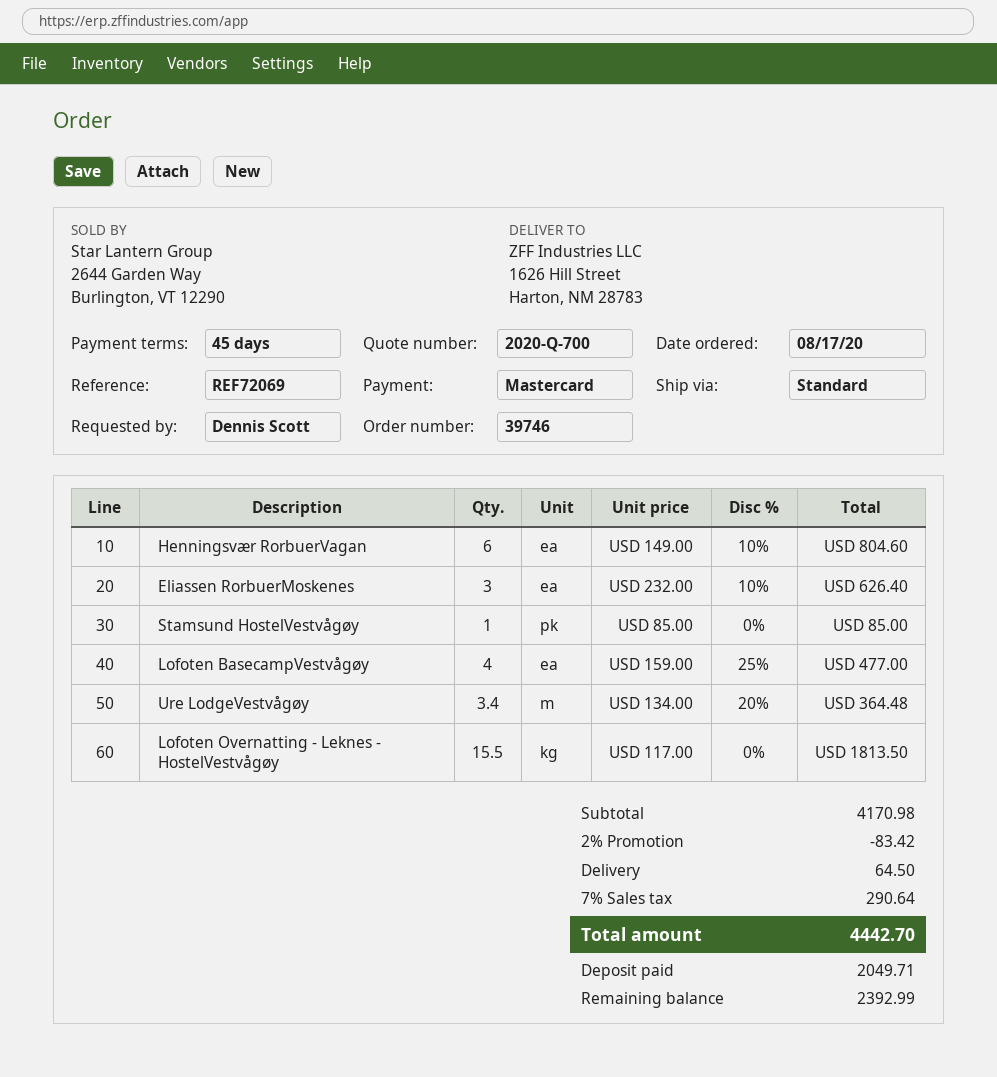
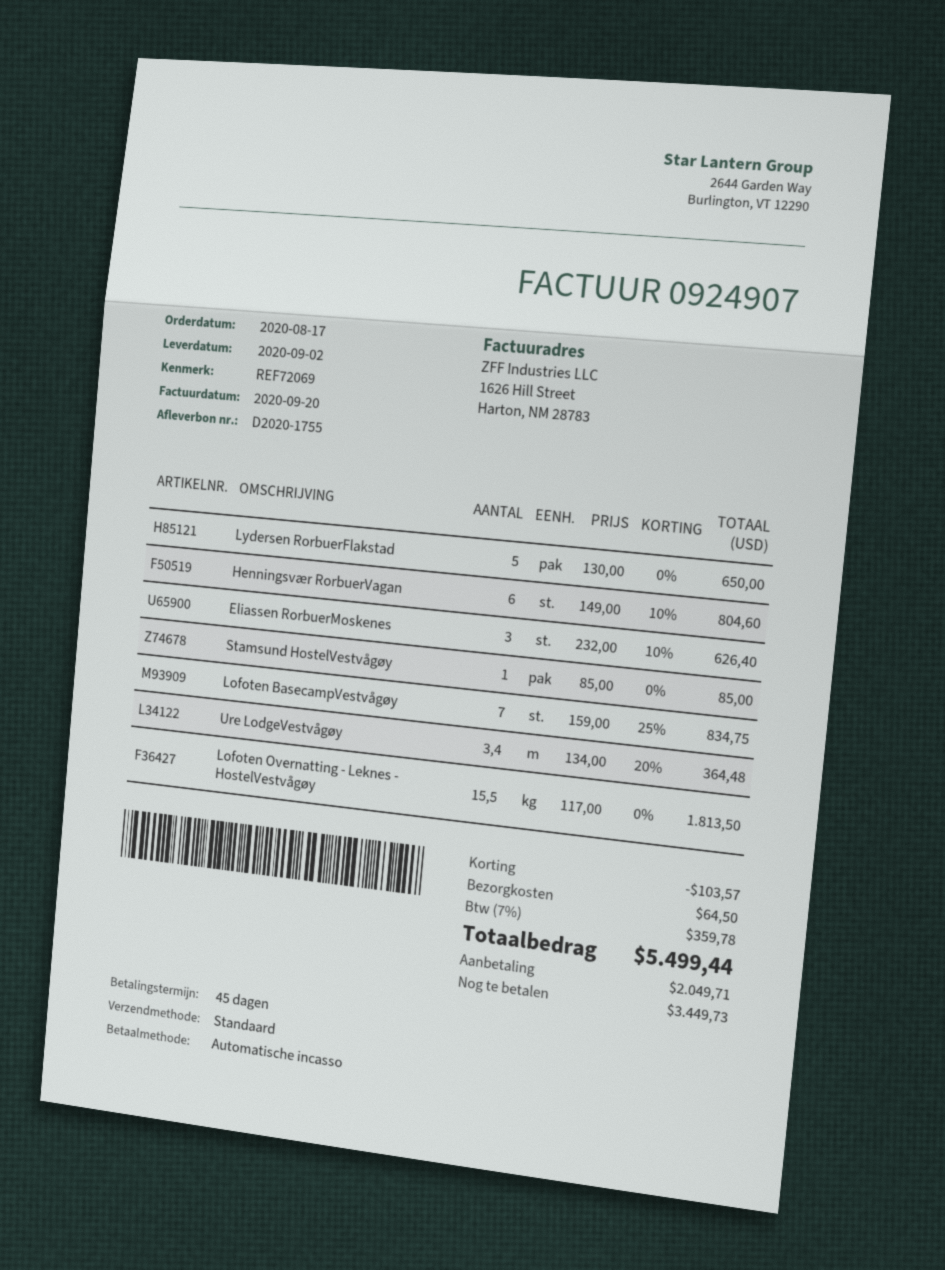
payment method: Mastercard -> direct debit
Lofoten BasecampVestvågøy: 4 x 159.00 - 25% = 477.00 -> 7 x 159.00 - 25% = 834.75
Lydersen RorbuerFlakstad: none -> 5 x 130.00 = 650.00
discount: 83.42 -> 103.57
tax: 7% = 290.64 -> 7% = 359.78
total: 4442.70 -> 5499.44
balance: 2392.99 -> 3449.73

